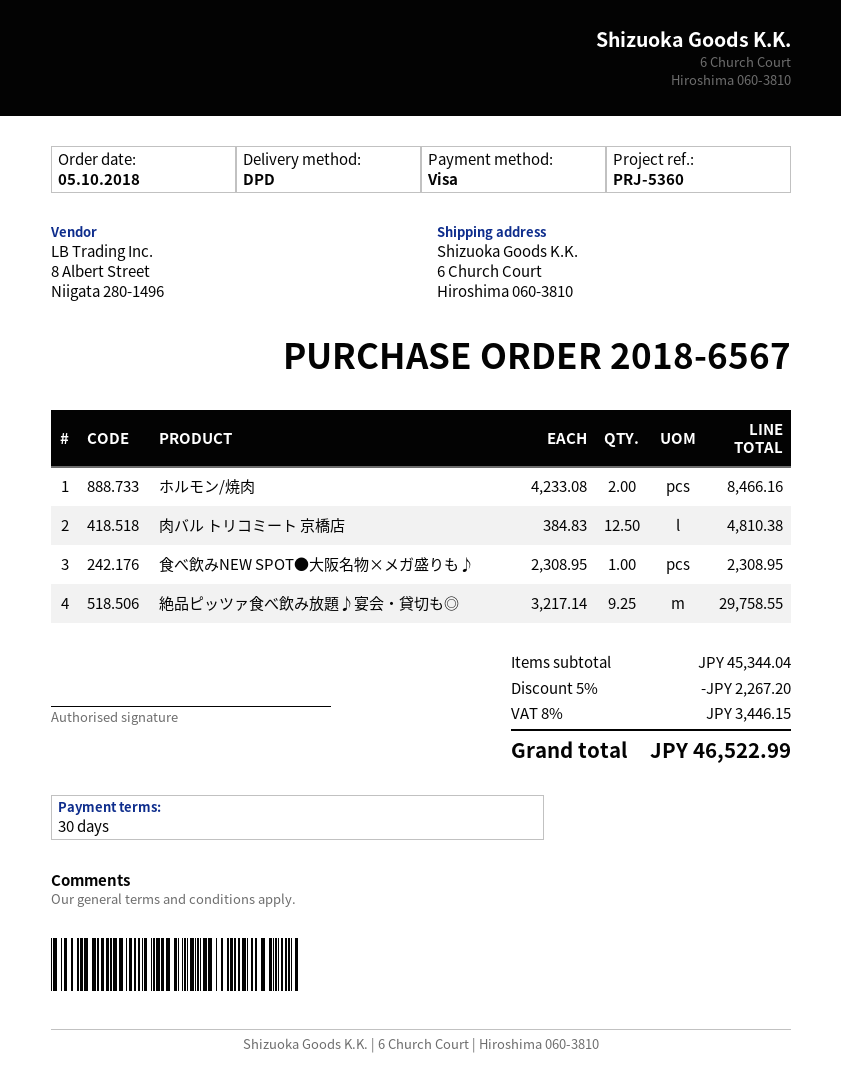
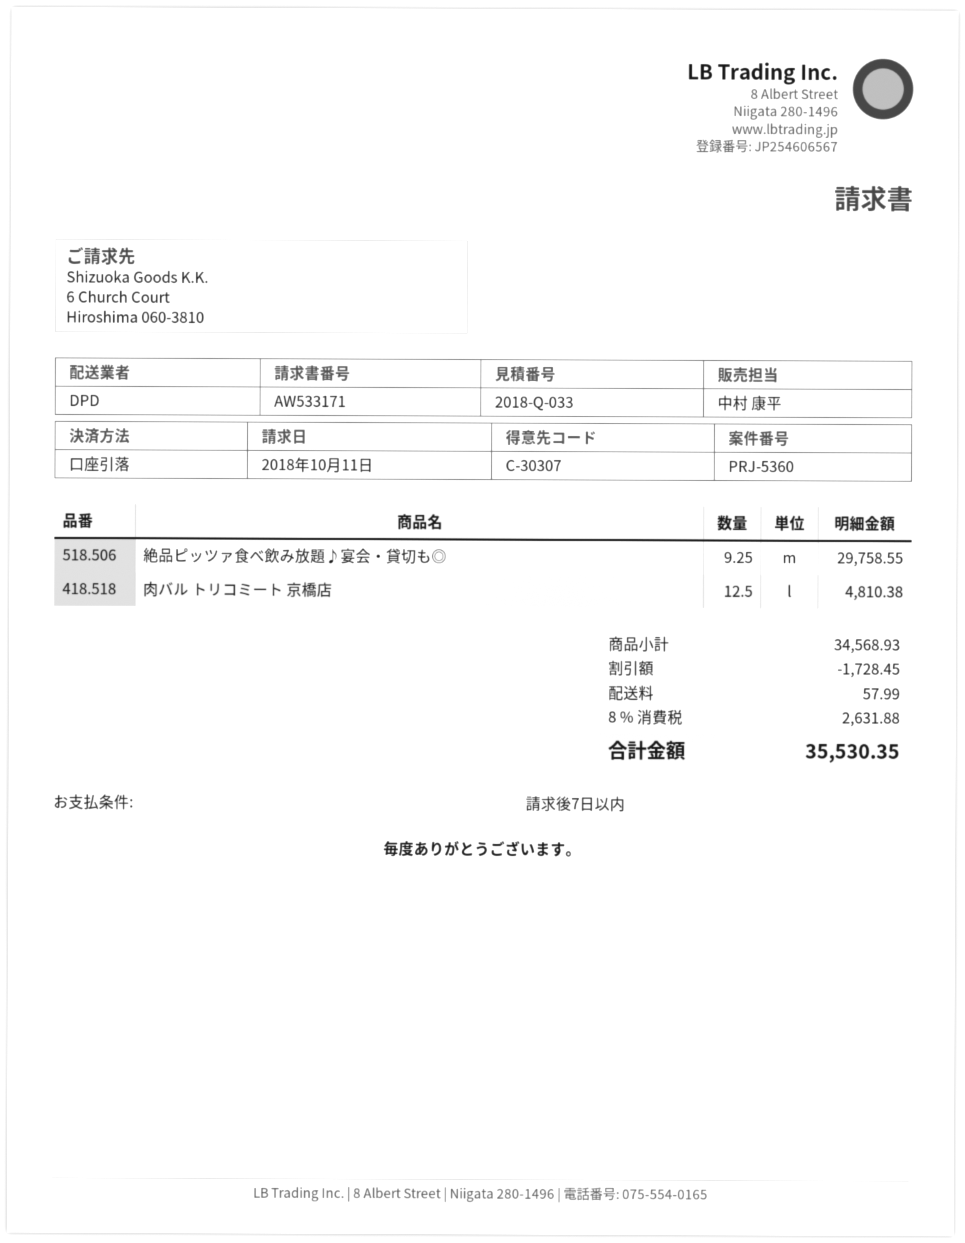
payment terms: 30 days -> 7 days
payment method: Visa -> direct debit
ホルモン/焼肉: 2 for 8466.16 -> none
食べ飲みNEW SPOT●大阪名物×メガ盛りも♪: 1 for 2308.95 -> none
subtotal: 45344.04 -> 34568.93
discount: 2267.20 -> 1728.45
shipping: none -> 57.99
tax: 8% = 3446.15 -> 8% = 2631.88
total: 46522.99 -> 35530.35

